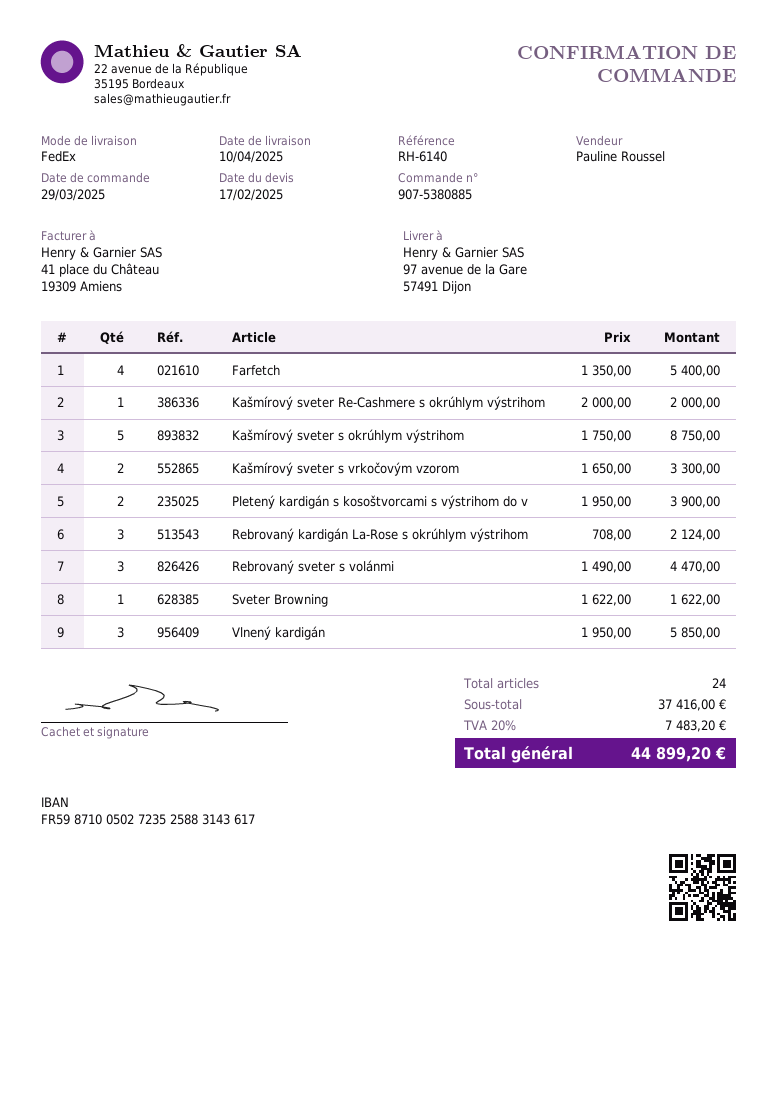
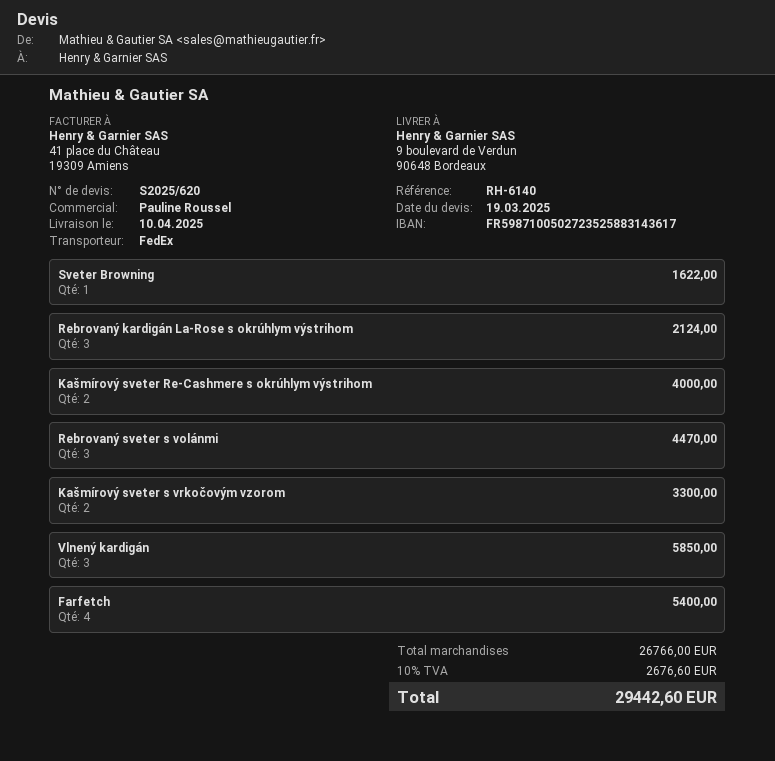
quote date: 2025-02-17 -> 2025-03-19
ship to: 97 avenue de la Gare, 57491 Dijon -> 9 boulevard de Verdun, 90648 Bordeaux
Kašmírový sveter Re-Cashmere s okrúhlym výstrihom: 1 for 2000.00 -> 2 for 4000.00
Kašmírový sveter s okrúhlym výstrihom: 5 for 8750.00 -> none
Pletený kardigán s kosoštvorcami s výstrihom do v: 2 for 3900.00 -> none
subtotal: 37416.00 -> 26766.00
tax: 20% = 7483.20 -> 10% = 2676.60
total: 44899.20 -> 29442.60

